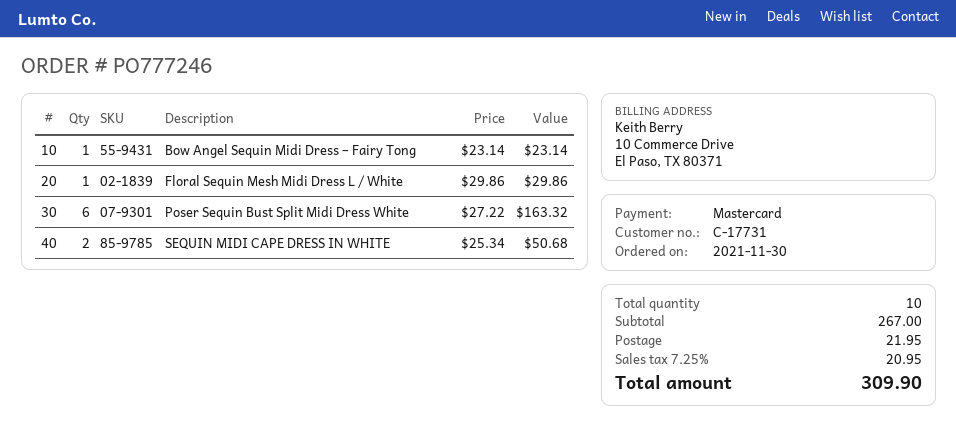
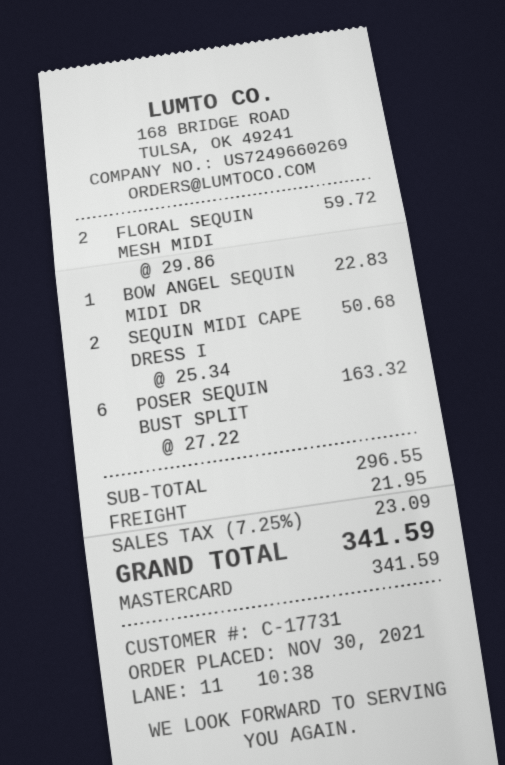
Bow Angel Sequin Midi Dress – Fairy Tong: 1 x 23.14 = 23.14 -> 1 x 22.83 = 22.83
Floral Sequin Mesh Midi Dress L / White: 1 x 29.86 = 29.86 -> 2 x 29.86 = 59.72
subtotal: 267.00 -> 296.55
tax: 7.25% = 20.95 -> 7.25% = 23.09
total: 309.90 -> 341.59

